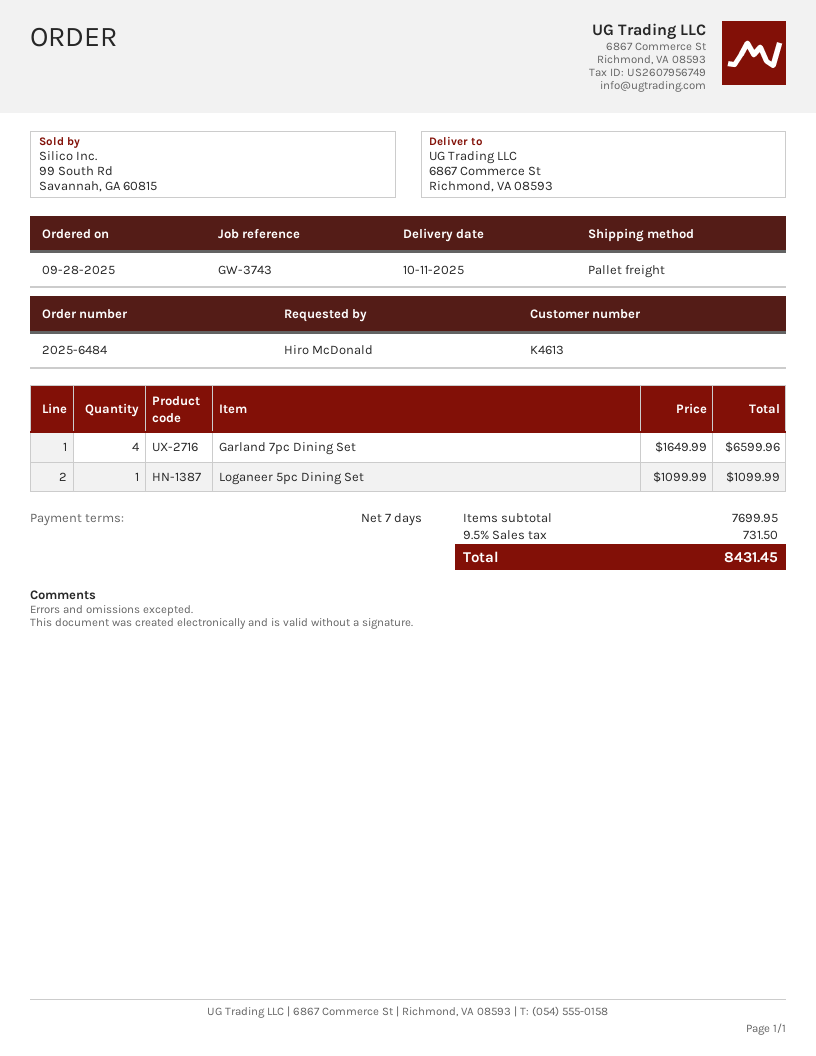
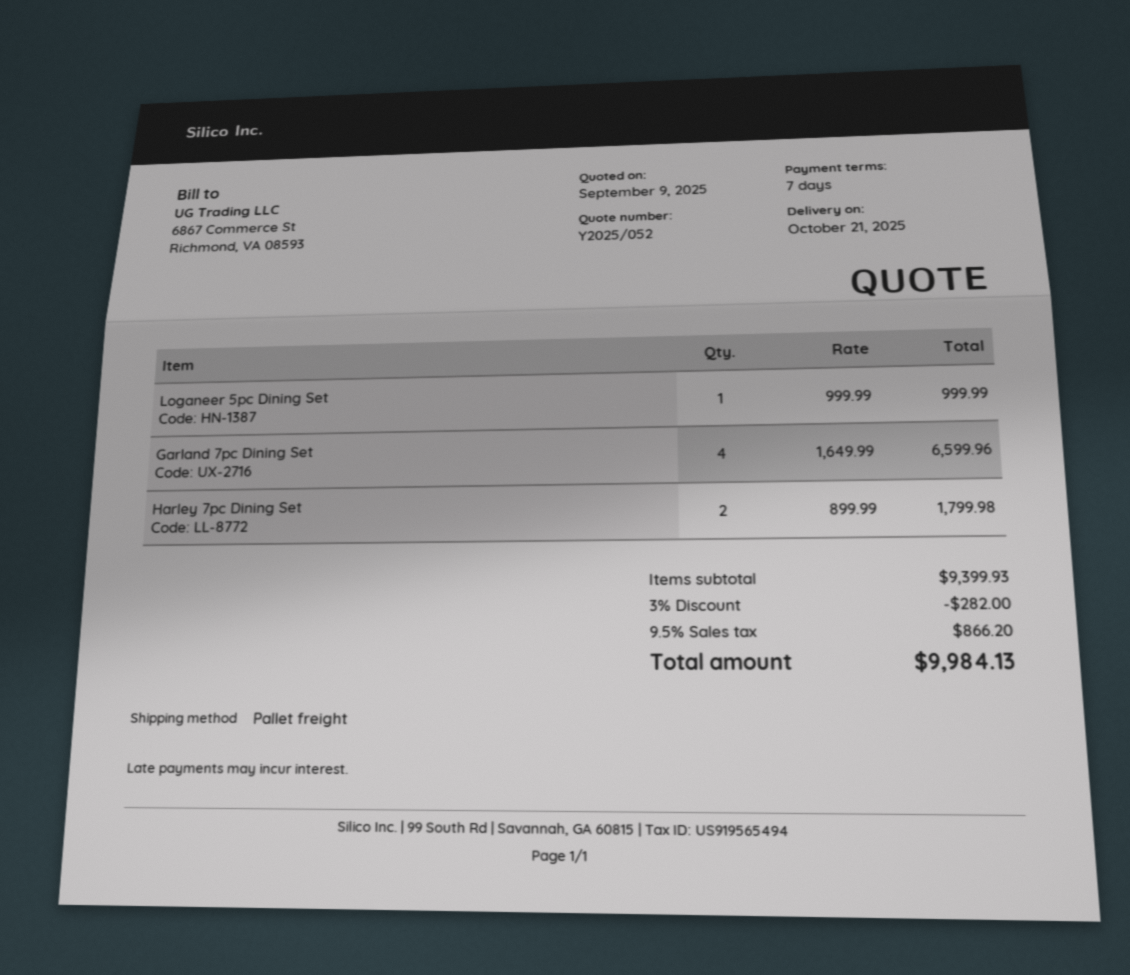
delivery date: 2025-10-11 -> 2025-10-21
Loganeer 5pc Dining Set: 1 x 1099.99 = 1099.99 -> 1 x 999.99 = 999.99
Harley 7pc Dining Set: none -> 2 x 899.99 = 1799.98
subtotal: 7699.95 -> 9399.93
discount: none -> 3% = 282.00
tax: 9.5% = 731.50 -> 9.5% = 866.20
total: 8431.45 -> 9984.13

